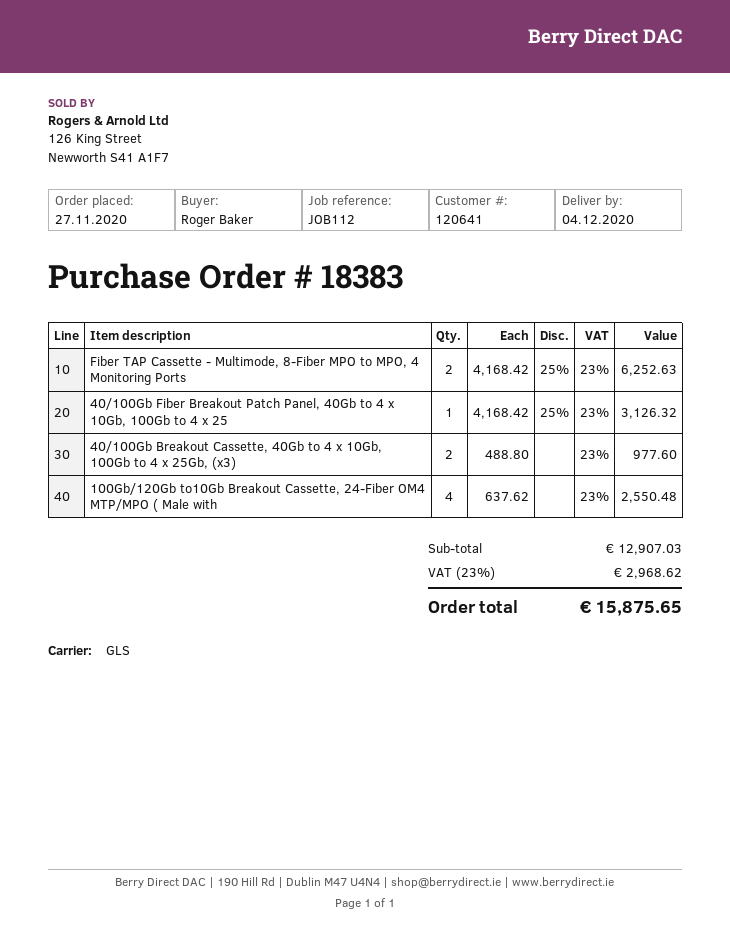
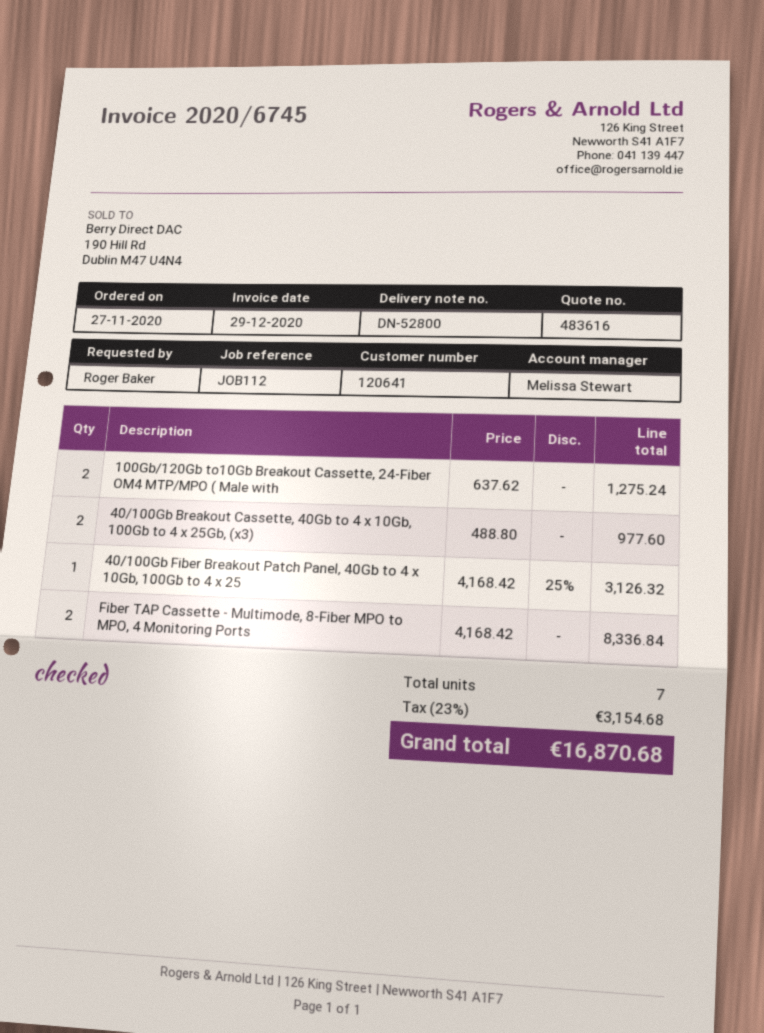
Fiber TAP Cassette - Multimode, 8-Fiber MPO to MPO, 4 Monitoring Ports: 2 x 4168.42 - 25% = 6252.63 -> 2 x 4168.42 = 8336.84
100Gb/120Gb to10Gb Breakout Cassette, 24-Fiber OM4 MTP/MPO ( Male with: 4 x 637.62 = 2550.48 -> 2 x 637.62 = 1275.24
tax: 23% = 2968.62 -> 23% = 3154.68
total: 15875.65 -> 16870.68

